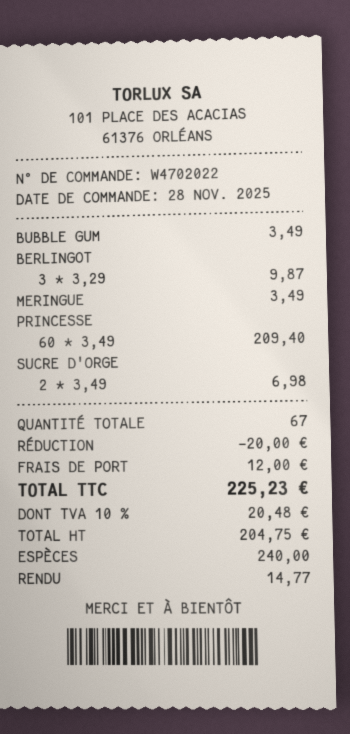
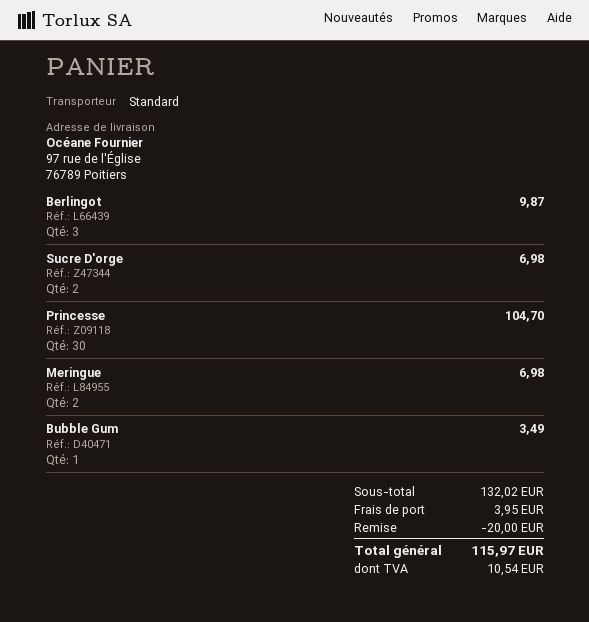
MERINGUE: 1 for 3.49 -> 2 for 6.98
PRINCESSE: 60 for 209.40 -> 30 for 104.70
shipping: 12.00 -> 3.95
tax: 20.48 -> 10.54
total: 225.23 -> 115.97

